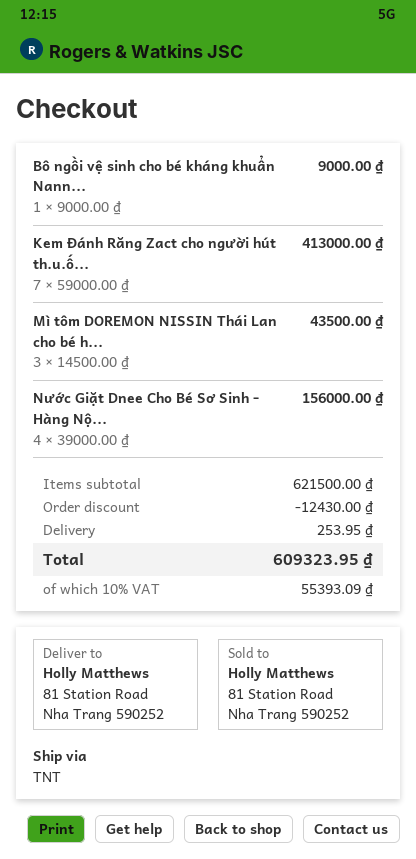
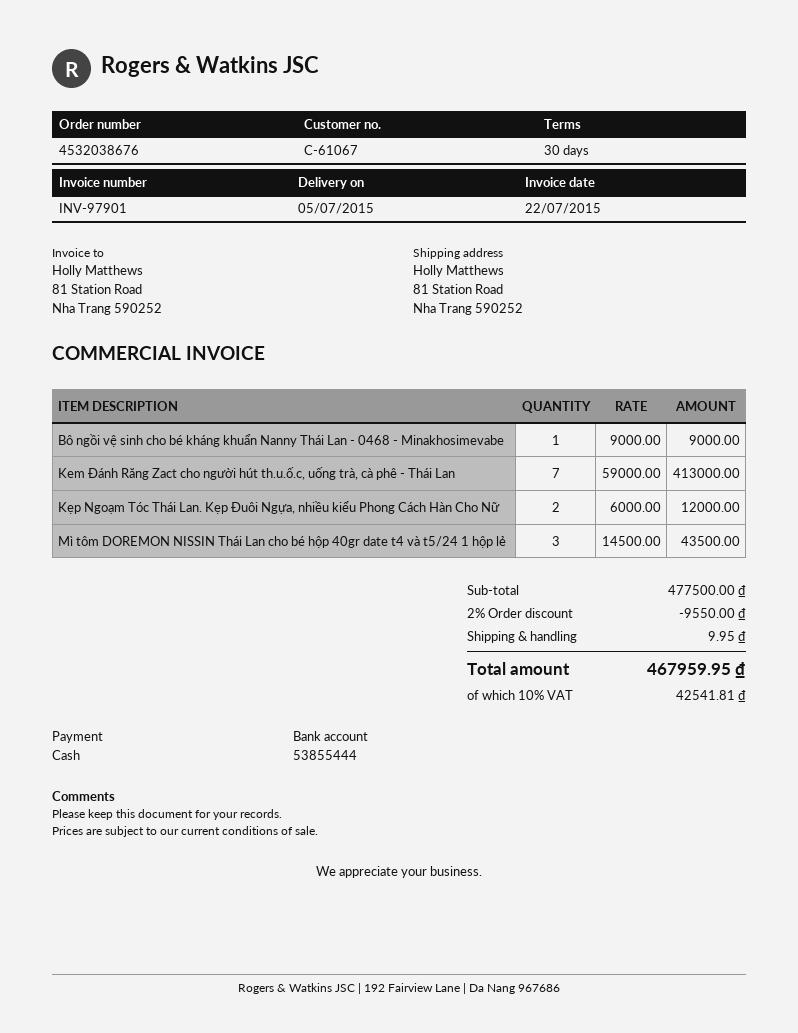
Nước Giặt Dnee Cho Bé Sơ Sinh - Hàng Nộ...: 4 x 39000.00 = 156000.00 -> none
Kẹp Ngoạm Tóc Thái Lan. Kẹp Đuôi Ngựa, nhiều kiểu Phong Cách Hàn Cho Nữ: none -> 2 x 6000.00 = 12000.00
subtotal: 621500.00 -> 477500.00
discount: 12430.00 -> 9550.00
shipping: 253.95 -> 9.95
tax: 10% = 55393.09 -> 10% = 42541.81
total: 609323.95 -> 467959.95

